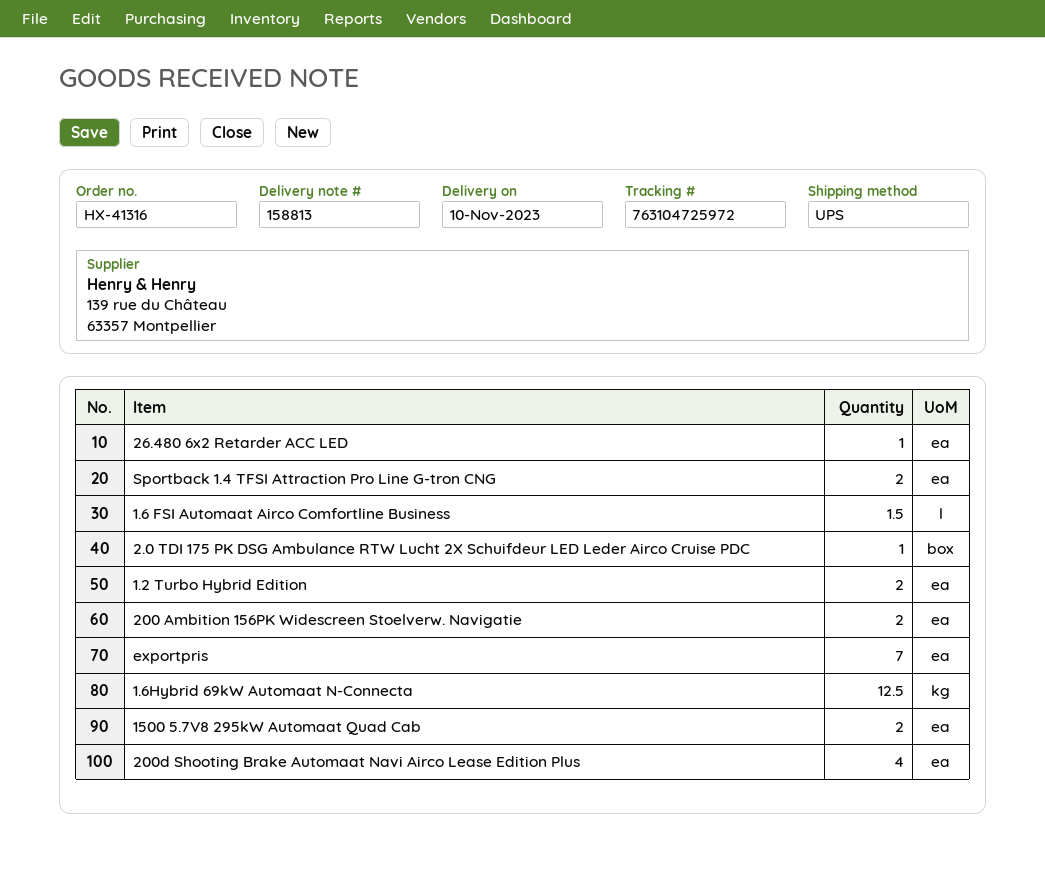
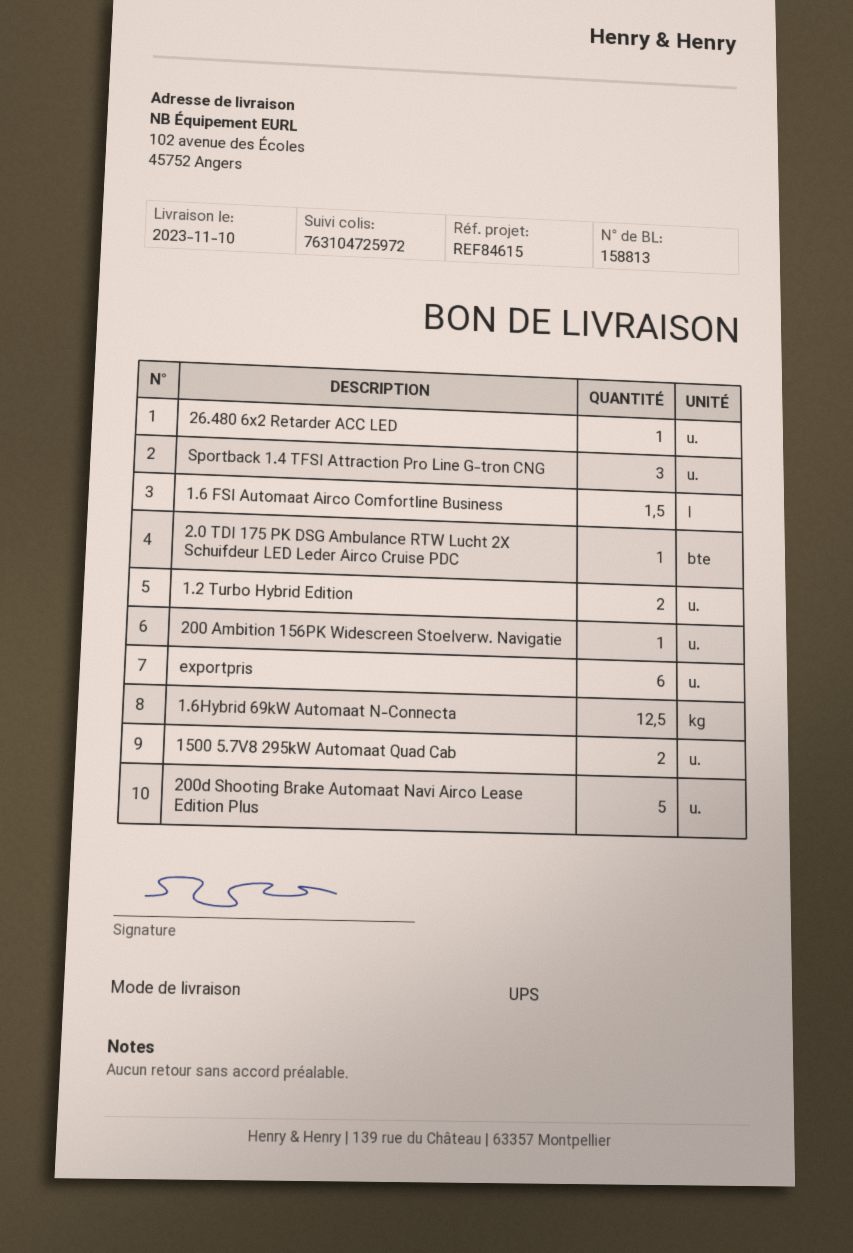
Sportback 1.4 TFSI Attraction Pro Line G-tron CNG: 2 -> 3
200 Ambition 156PK Widescreen Stoelverw. Navigatie: 2 -> 1
exportpris: 7 -> 6
200d Shooting Brake Automaat Navi Airco Lease Edition Plus: 4 -> 5

